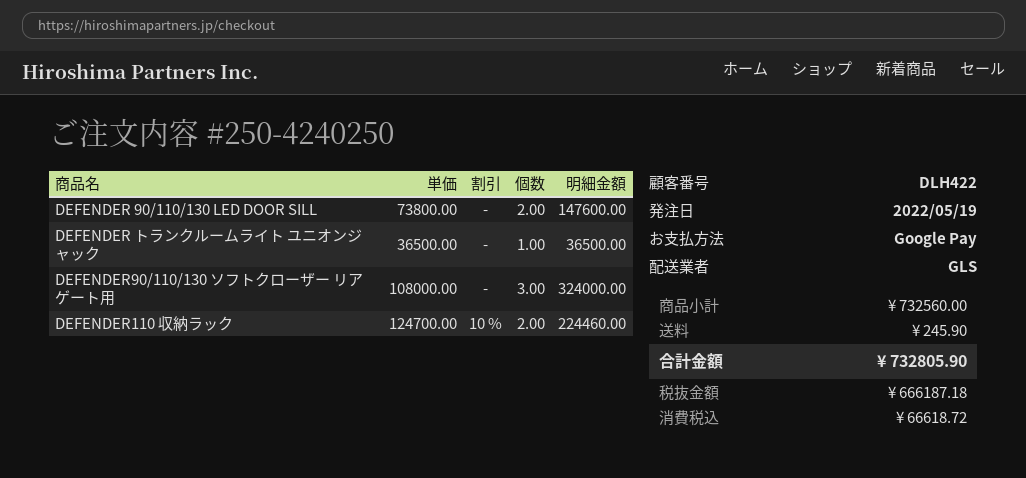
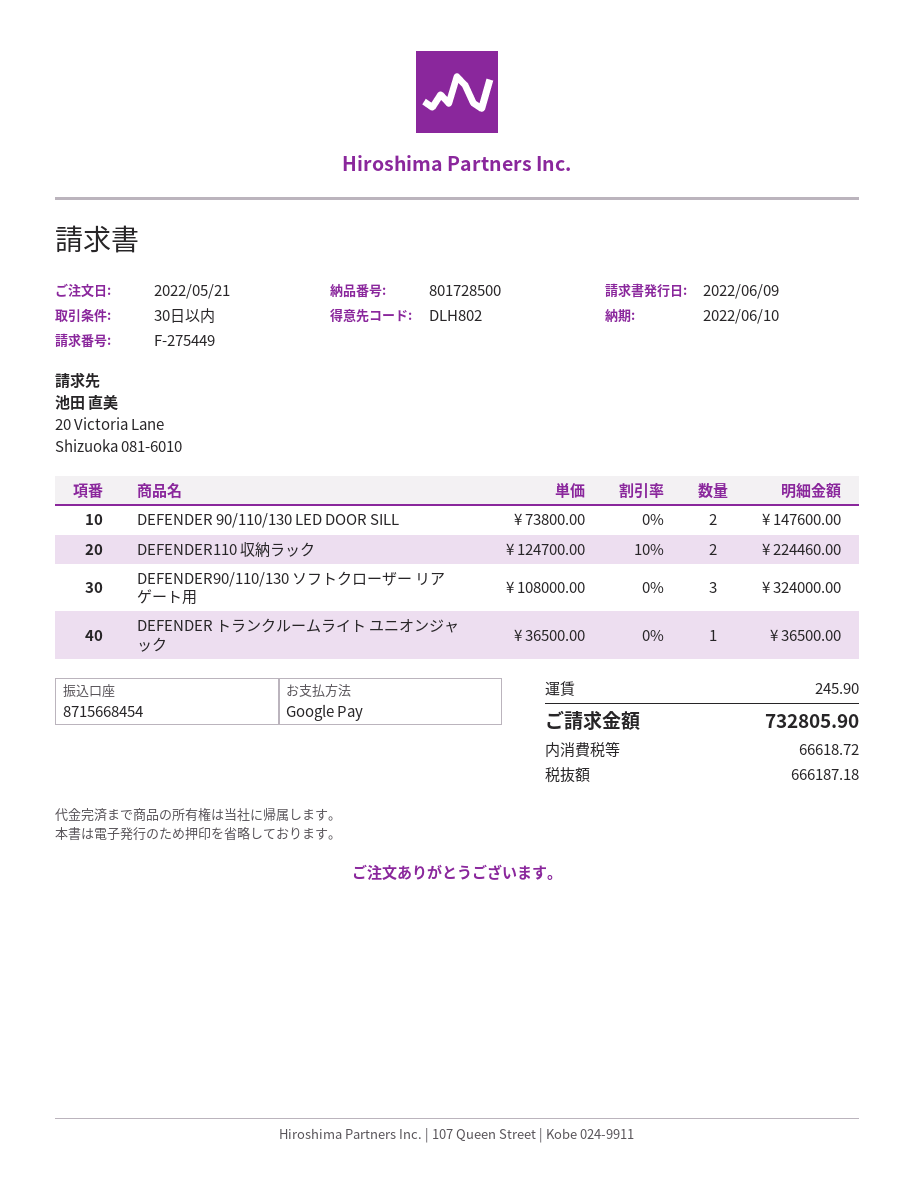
order date: 2022-05-19 -> 2022-05-21
customer number: DLH422 -> DLH802

